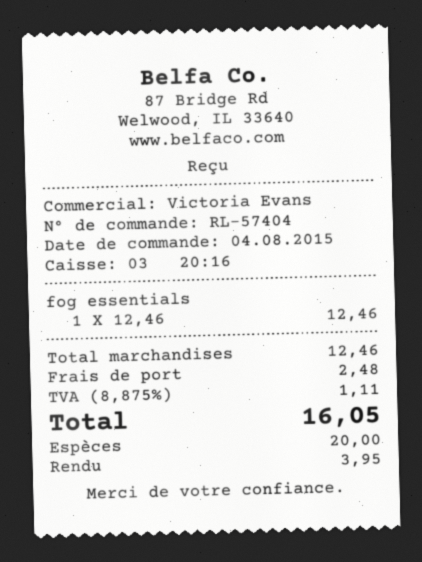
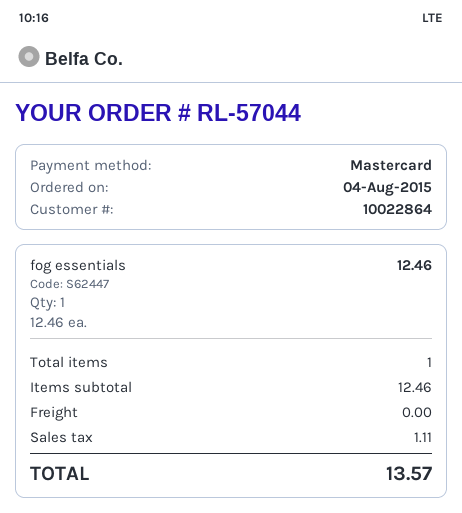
order number: RL-57404 -> RL-57044
payment method: cash -> Mastercard
shipping: 2.48 -> 0.00
total: 16.05 -> 13.57

